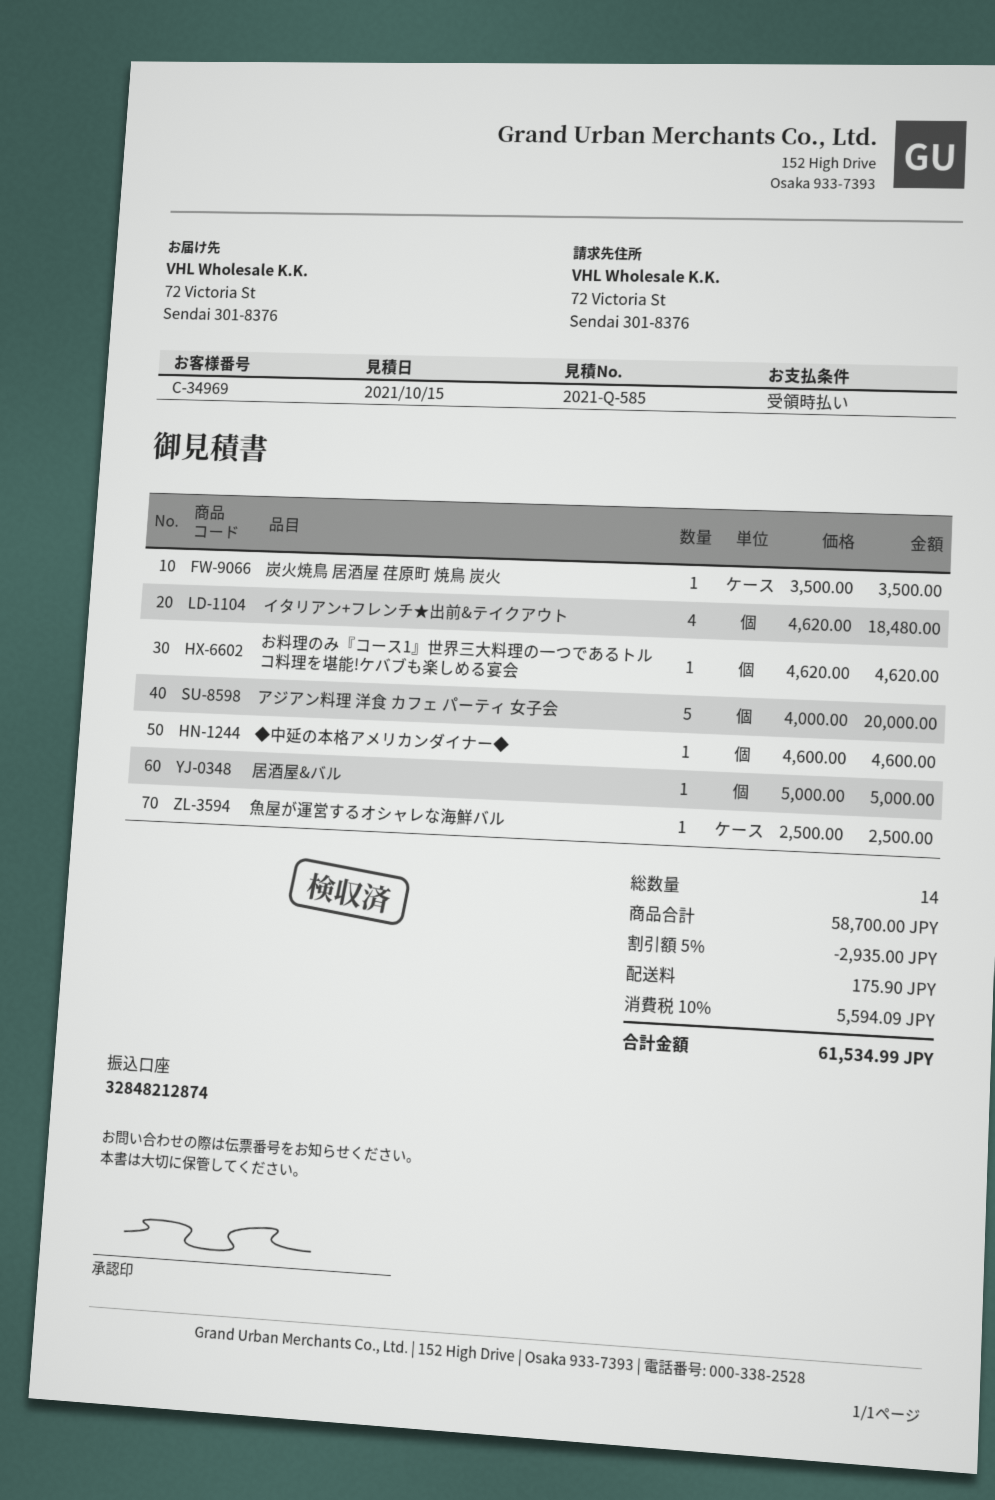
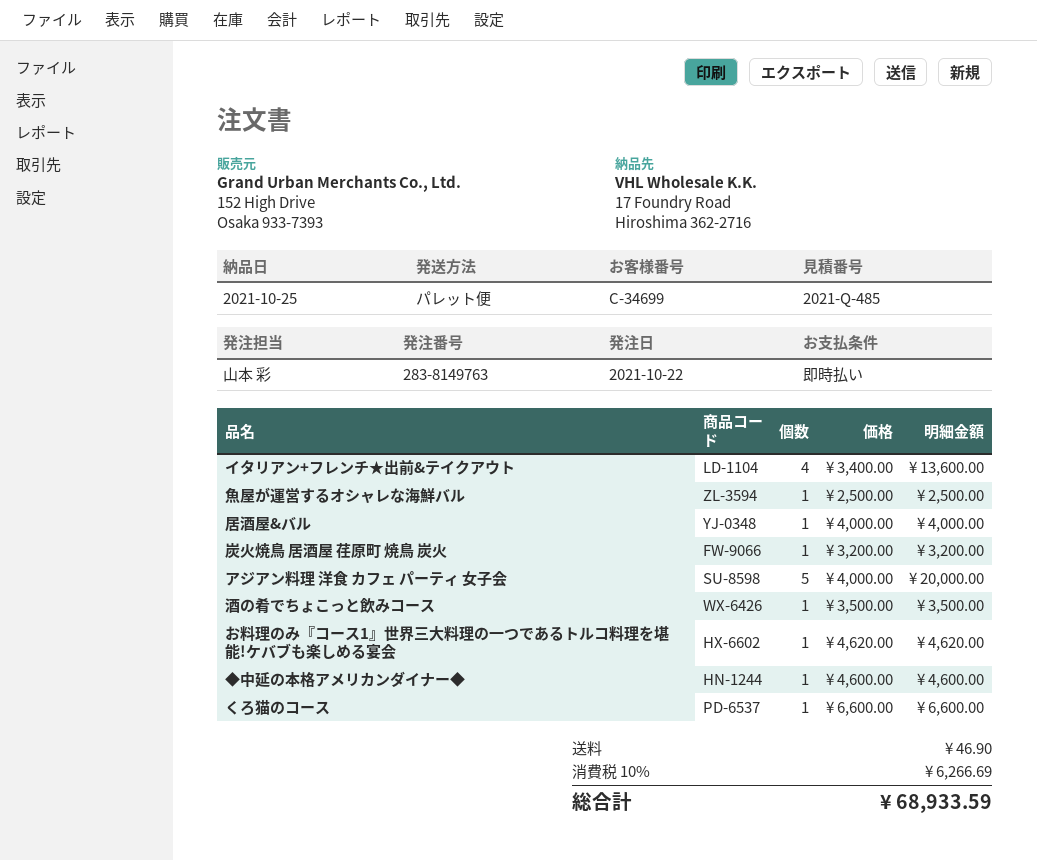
quote number: 2021-Q-585 -> 2021-Q-485
customer number: C-34969 -> C-34699
ship to: 72 Victoria St, Sendai 301-8376 -> 17 Foundry Road, Hiroshima 362-2716
炭火焼鳥 居酒屋 荏原町 焼鳥 炭火: 1 x 3500.00 = 3500.00 -> 1 x 3200.00 = 3200.00
イタリアン+フレンチ★出前&テイクアウト: 4 x 4620.00 = 18480.00 -> 4 x 3400.00 = 13600.00
居酒屋&バル: 1 x 5000.00 = 5000.00 -> 1 x 4000.00 = 4000.00
酒の肴でちょこっと飲みコース: none -> 1 x 3500.00 = 3500.00
くろ猫のコース: none -> 1 x 6600.00 = 6600.00
discount: 5% = 2935.00 -> none
shipping: 175.90 -> 46.90
tax: 10% = 5594.09 -> 10% = 6266.69
total: 61534.99 -> 68933.59

